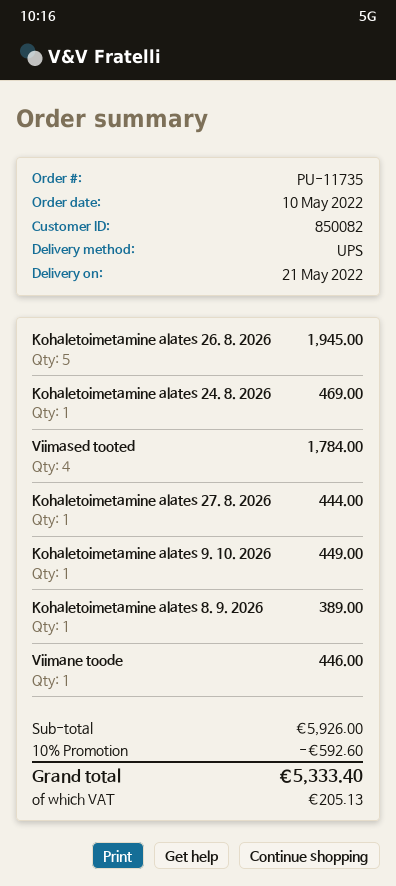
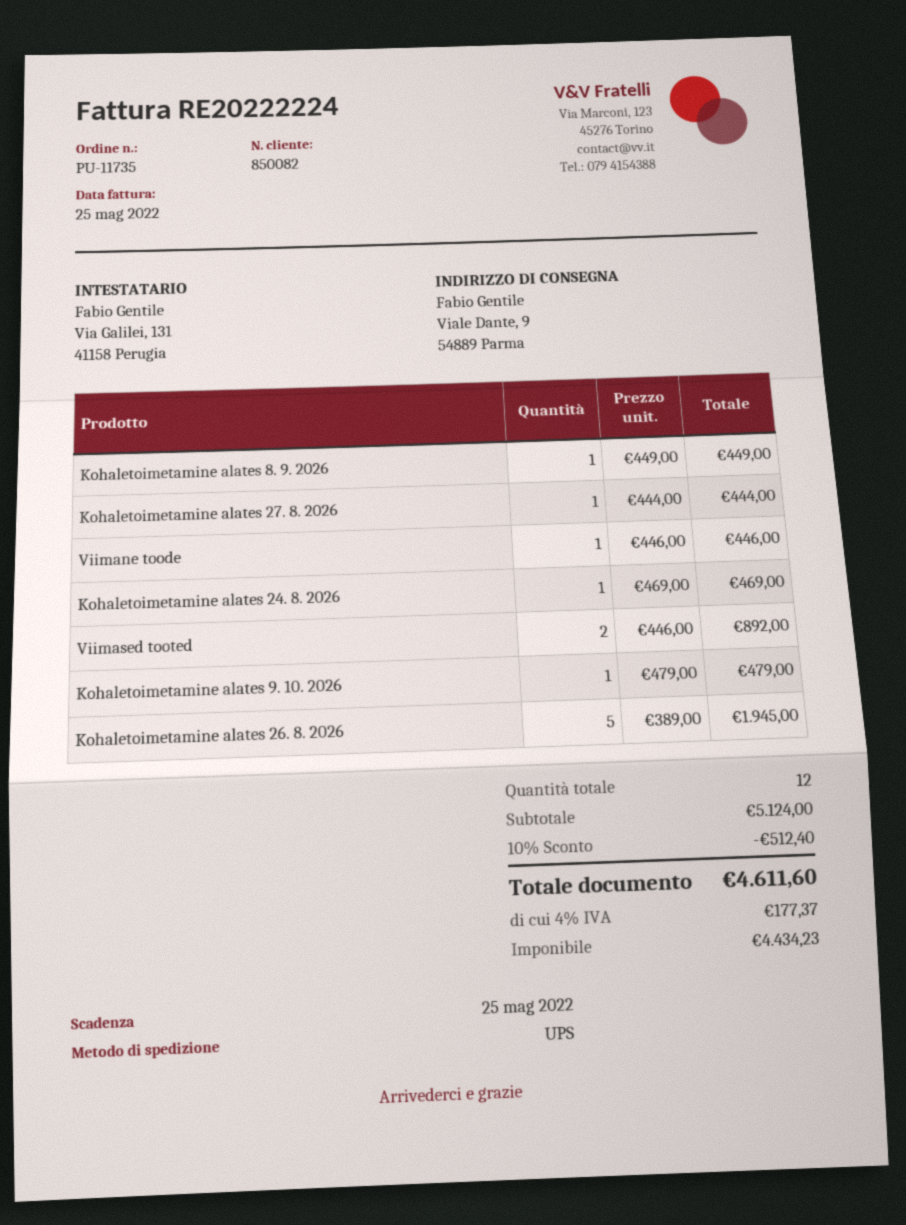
Viimased tooted: 4 for 1784.00 -> 2 for 892.00
Kohaletoimetamine alates 9. 10. 2026: 1 for 449.00 -> 1 for 479.00
Kohaletoimetamine alates 8. 9. 2026: 1 for 389.00 -> 1 for 449.00
subtotal: 5926.00 -> 5124.00
discount: 10% = 592.60 -> 10% = 512.40
tax: 205.13 -> 177.37
total: 5333.40 -> 4611.60

